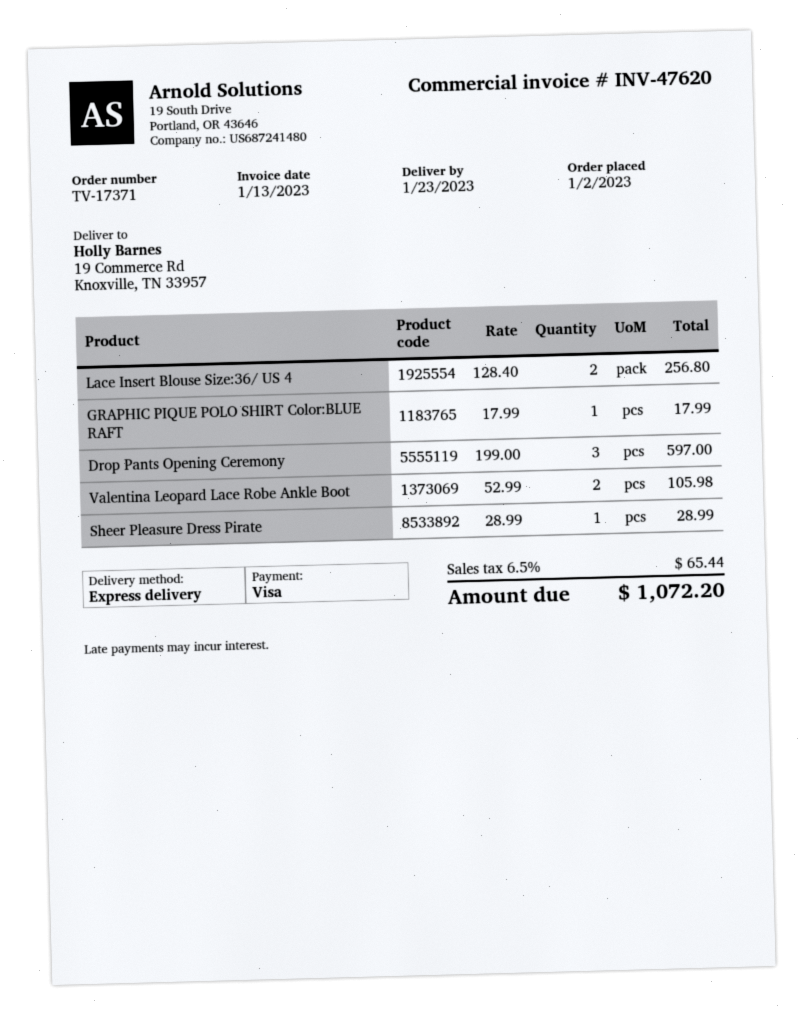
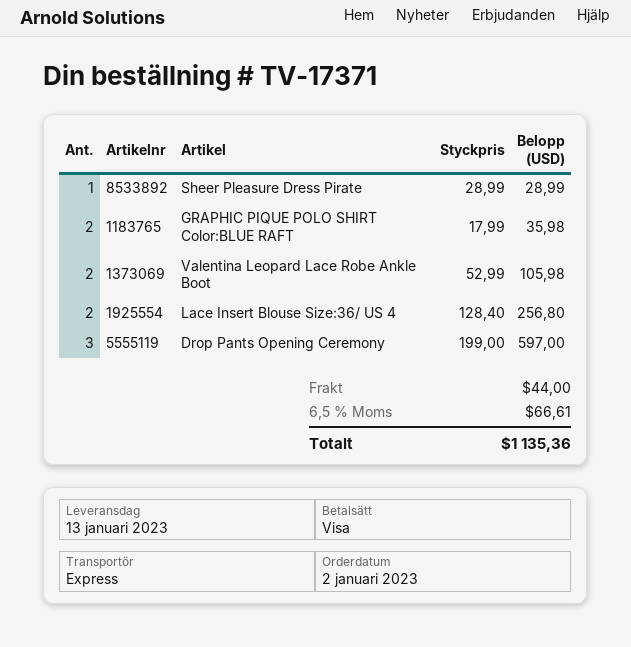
delivery date: 2023-01-23 -> 2023-01-13
GRAPHIC PIQUE POLO SHIRT Color:BLUE RAFT: 1 x 17.99 = 17.99 -> 2 x 17.99 = 35.98
shipping: none -> 44.00
tax: 6.5% = 65.44 -> 6.5% = 66.61
total: 1072.20 -> 1135.36

